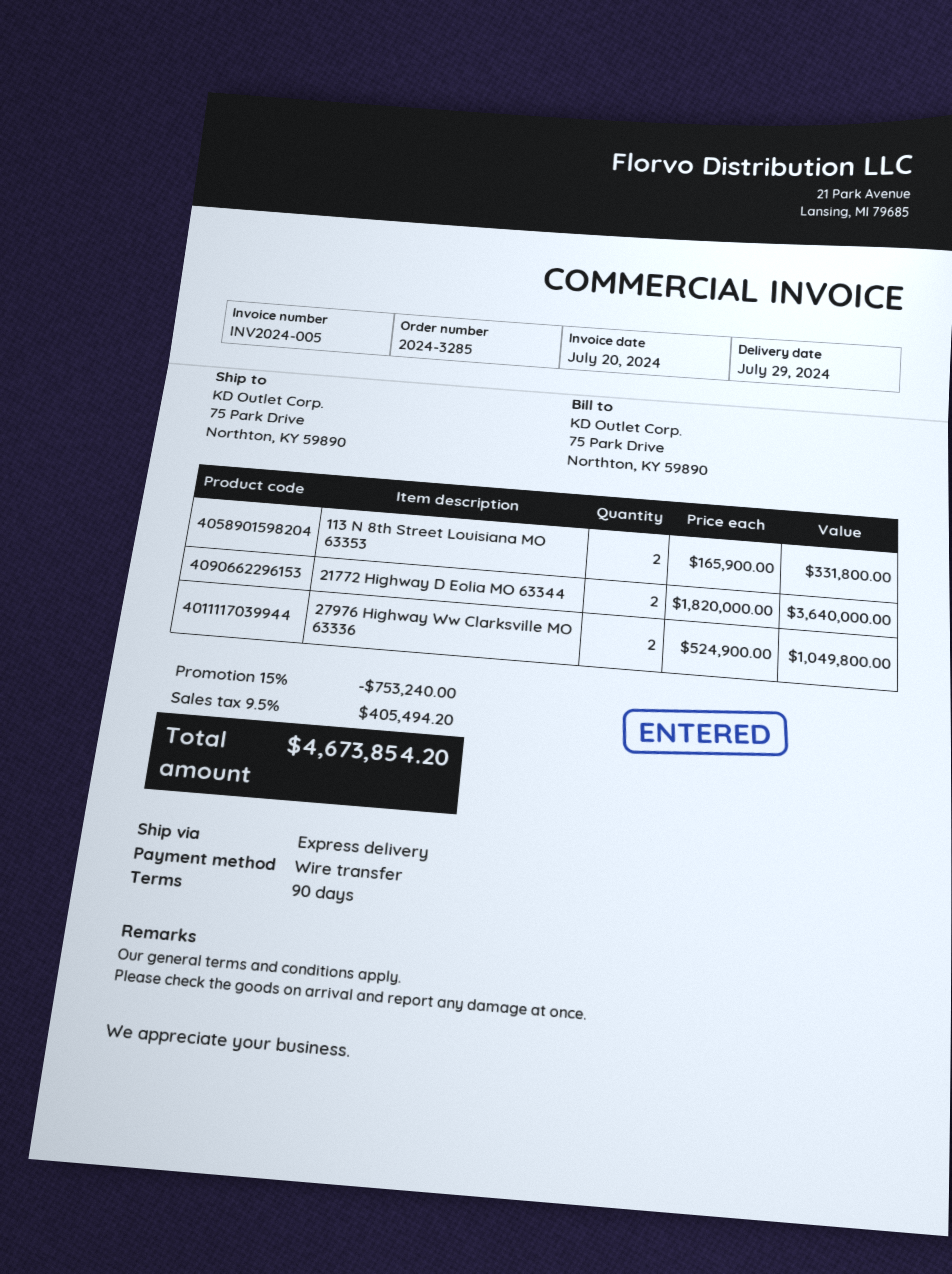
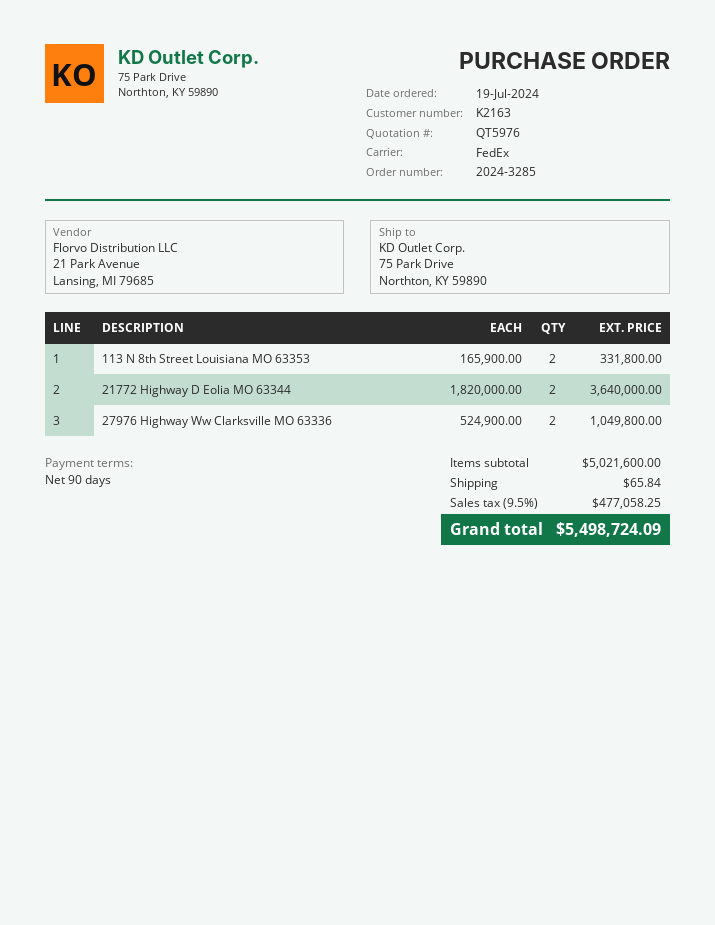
shipping method: express -> FedEx
discount: 15% = 753240.00 -> none
shipping: none -> 65.84
tax: 9.5% = 405494.20 -> 9.5% = 477058.25
total: 4673854.20 -> 5498724.09

